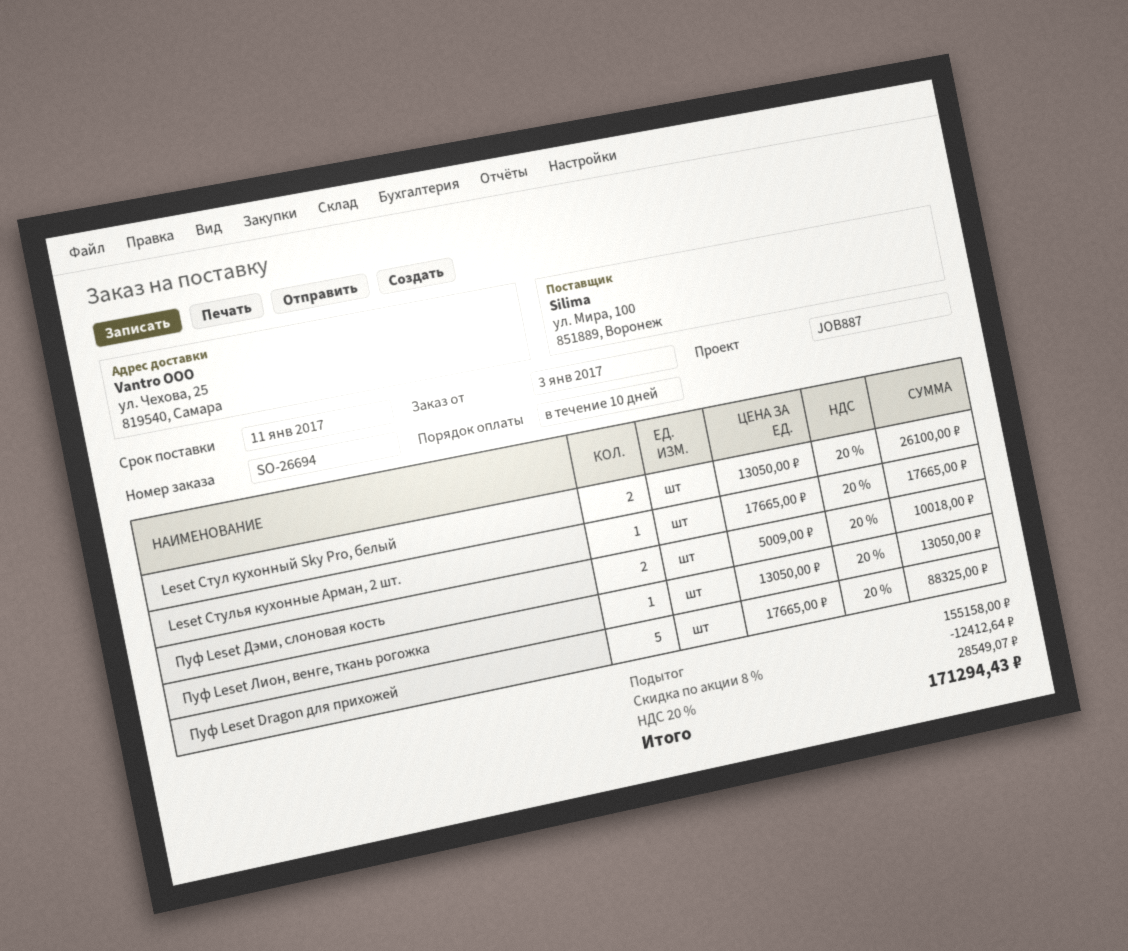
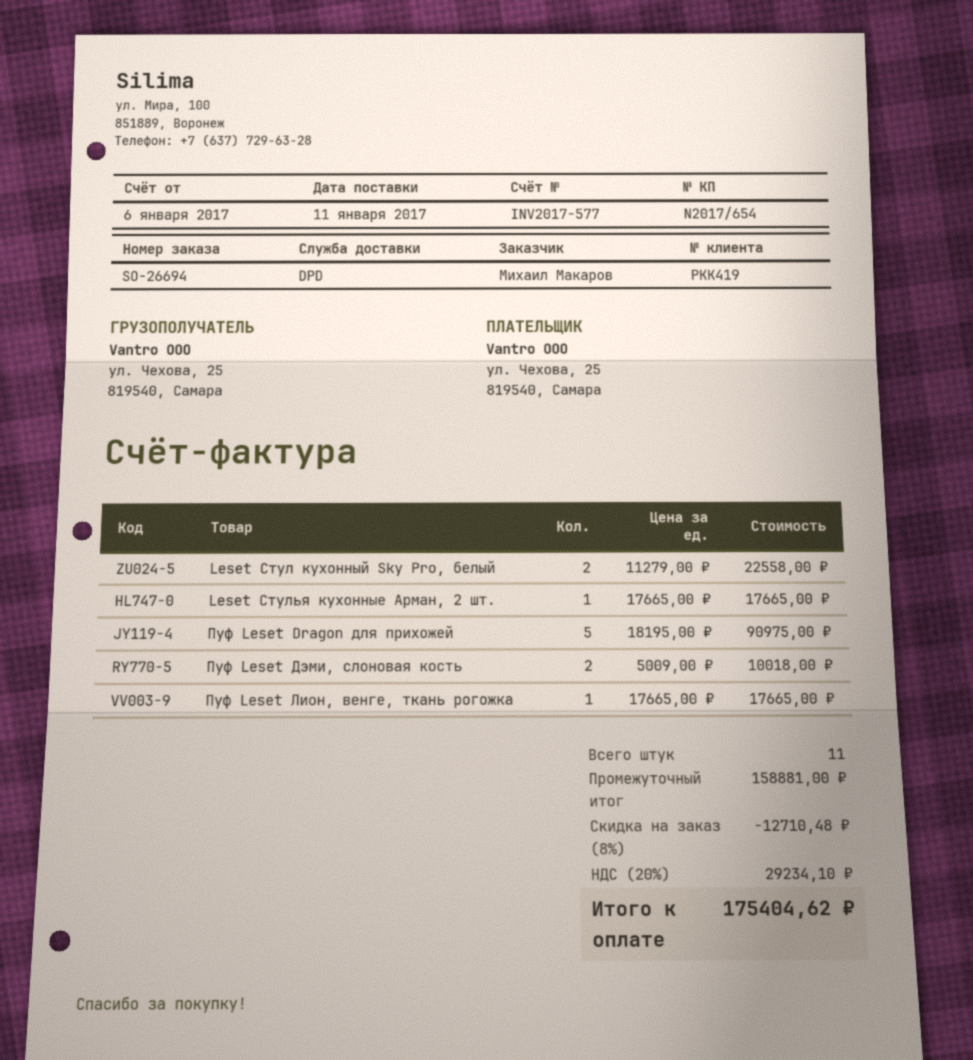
Leset Стул кухонный Sky Pro, белый: 2 x 13050.00 = 26100.00 -> 2 x 11279.00 = 22558.00
Пуф Leset Лион, венге, ткань рогожка: 1 x 13050.00 = 13050.00 -> 1 x 17665.00 = 17665.00
Пуф Leset Dragon для прихожей: 5 x 17665.00 = 88325.00 -> 5 x 18195.00 = 90975.00
subtotal: 155158.00 -> 158881.00
discount: 8% = 12412.64 -> 8% = 12710.48
tax: 20% = 28549.07 -> 20% = 29234.10
total: 171294.43 -> 175404.62

